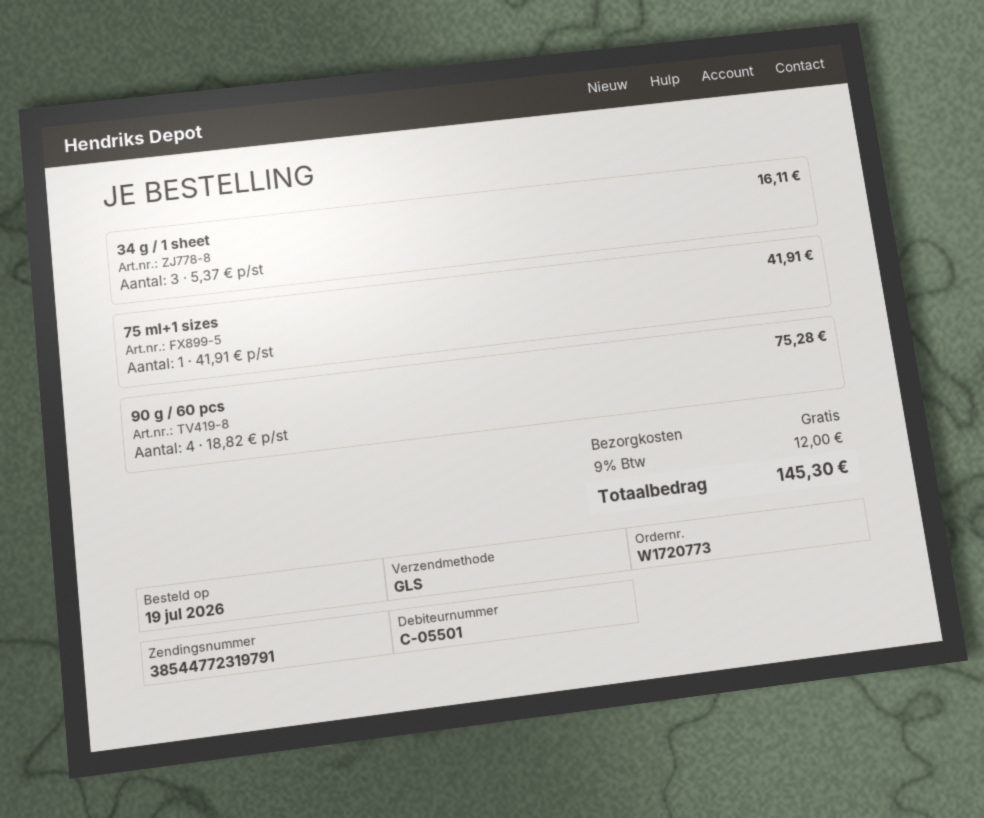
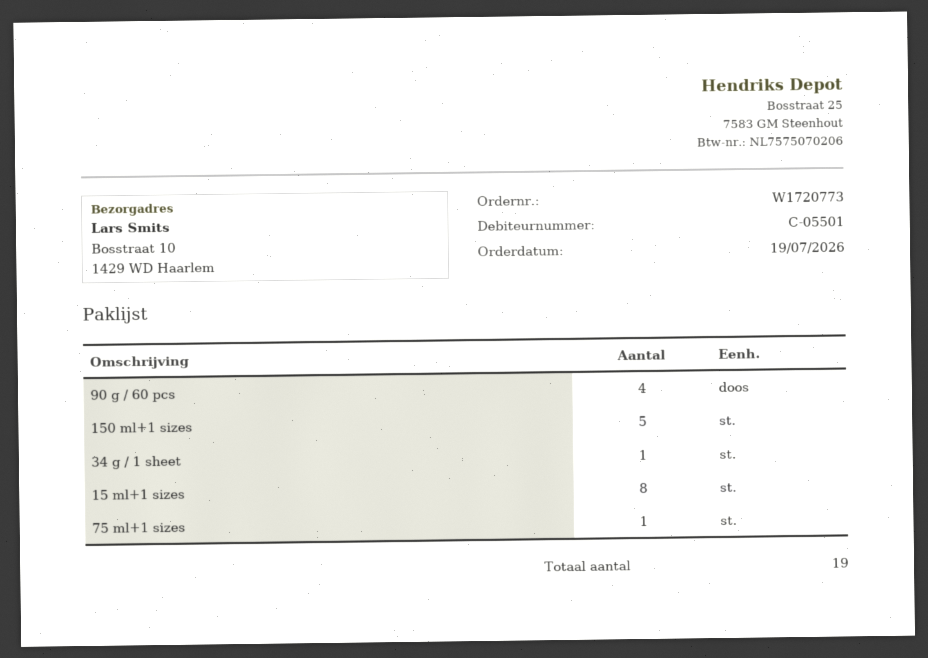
34 g / 1 sheet: 3 -> 1
150 ml+1 sizes: none -> 5
15 ml+1 sizes: none -> 8

